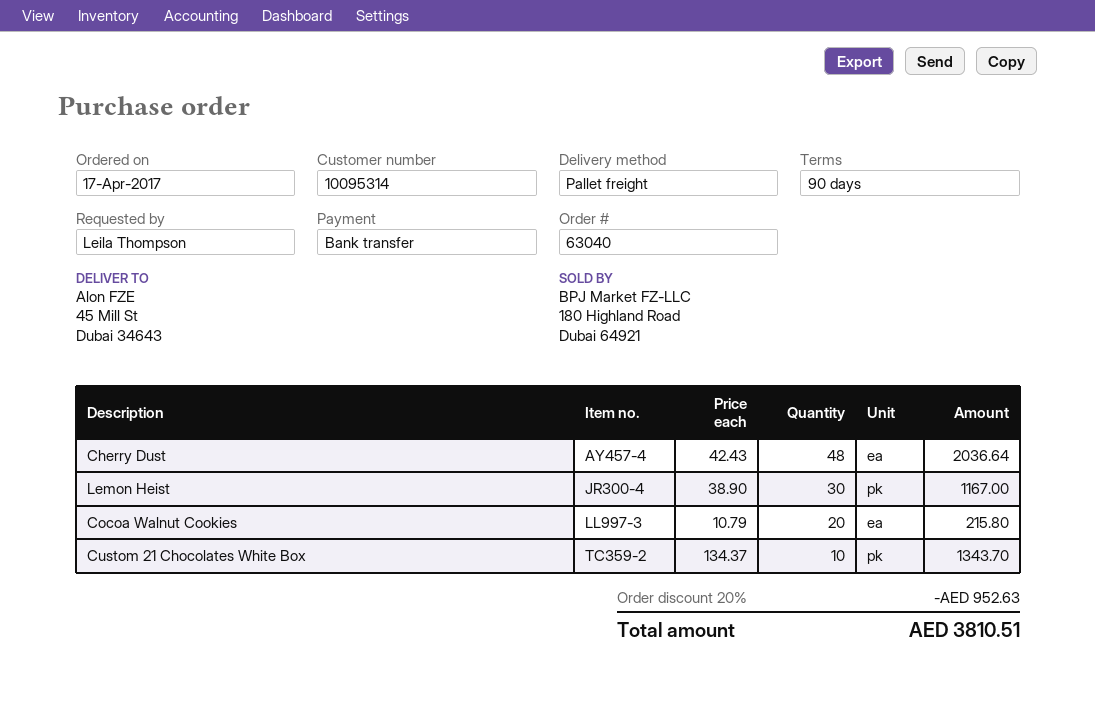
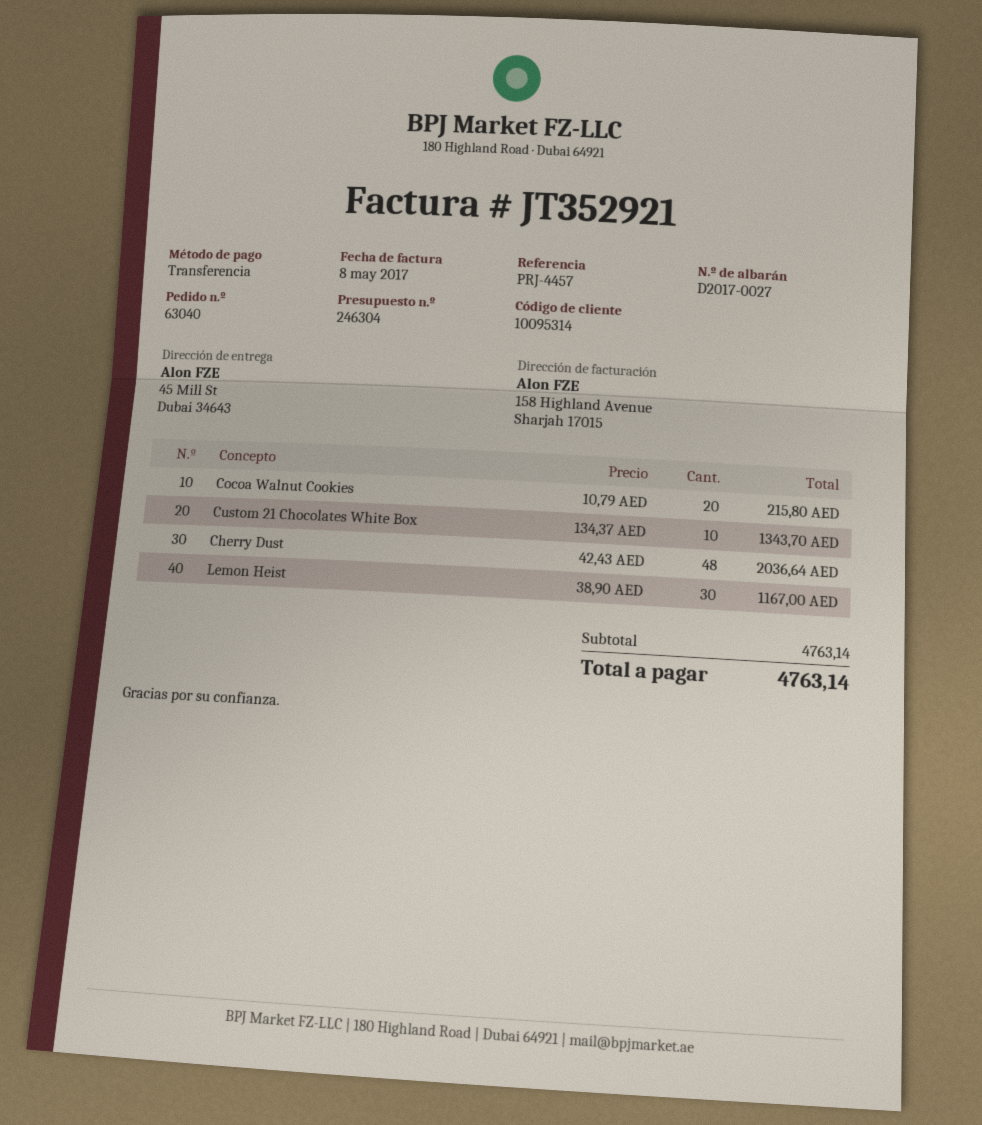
discount: 20% = 952.63 -> none
total: 3810.51 -> 4763.14

